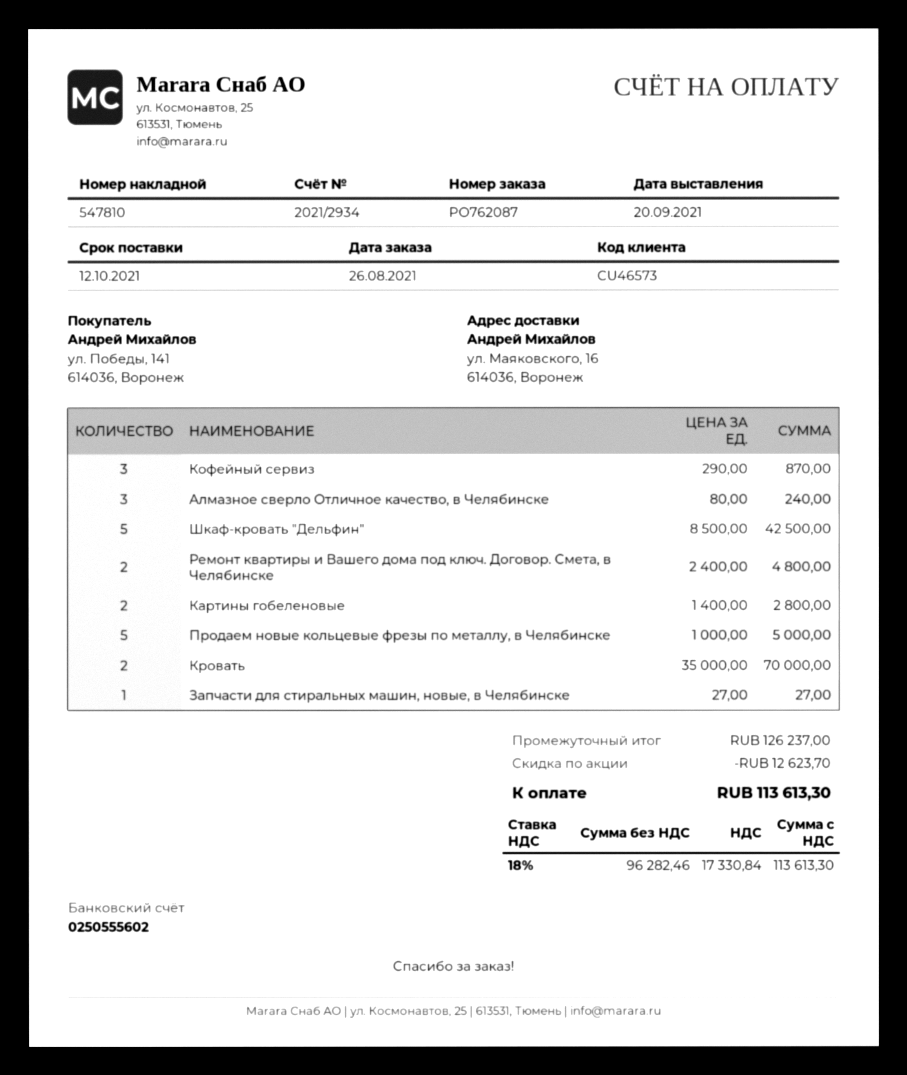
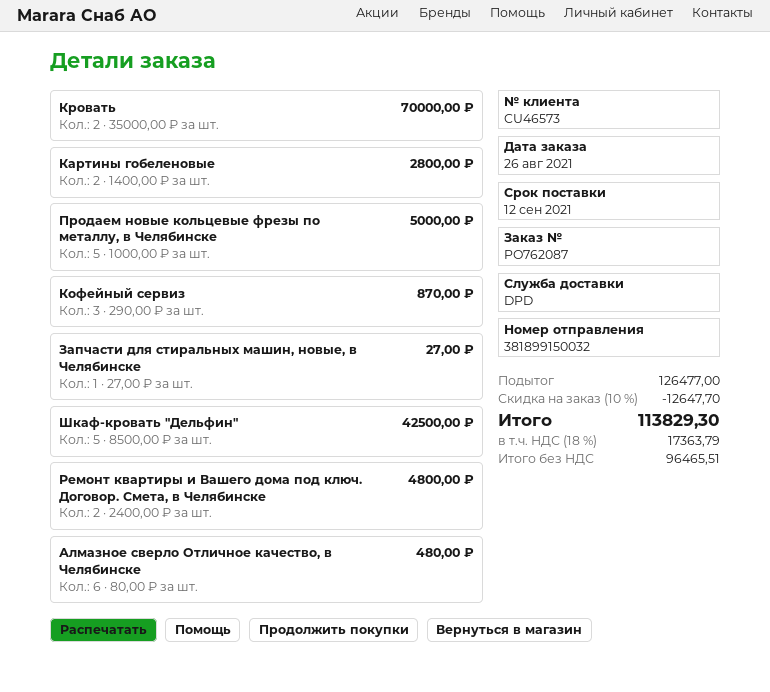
delivery date: 2021-10-12 -> 2021-09-12
Алмазное сверло Отличное качество, в Челябинске: 3 x 80.00 = 240.00 -> 6 x 80.00 = 480.00
subtotal: 126237.00 -> 126477.00
discount: 12623.70 -> 12647.70
net: 96282.46 -> 96465.51
tax: 18% = 17330.84 -> 18% = 17363.79
total: 113613.30 -> 113829.30

